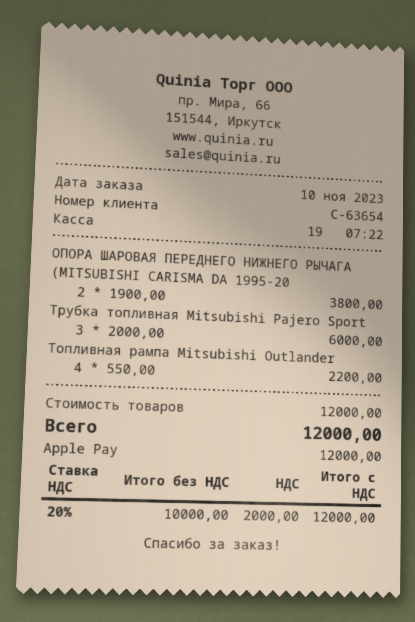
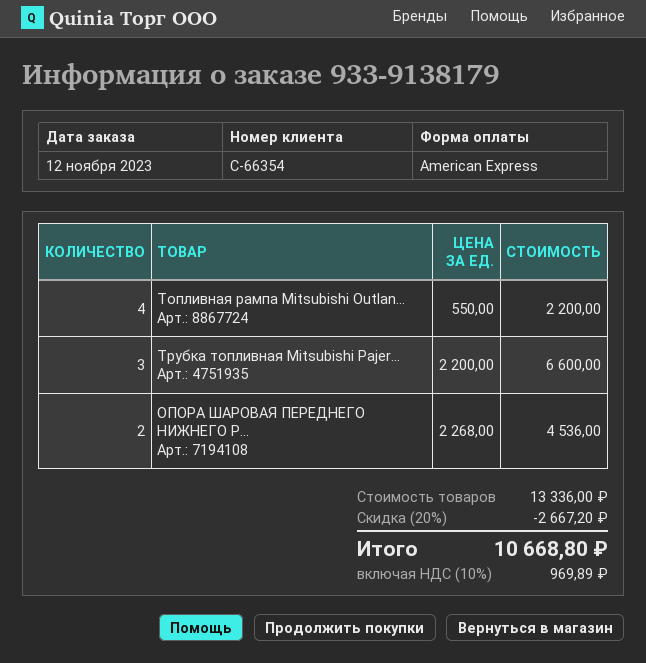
order date: 2023-11-10 -> 2023-11-12
customer number: C-63654 -> C-66354
payment method: Apple Pay -> American Express
ОПОРА ШАРОВАЯ ПЕРЕДНЕГО НИЖНЕГО РЫЧАГА (MITSUBISHI CARISMA DA 1995-20: 2 x 1900.00 = 3800.00 -> 2 x 2268.00 = 4536.00
Трубка топливная Mitsubishi Pajero Sport: 3 x 2000.00 = 6000.00 -> 3 x 2200.00 = 6600.00
subtotal: 12000.00 -> 13336.00
discount: none -> 20% = 2667.20
tax: 20% = 2000.00 -> 10% = 969.89
total: 12000.00 -> 10668.80

